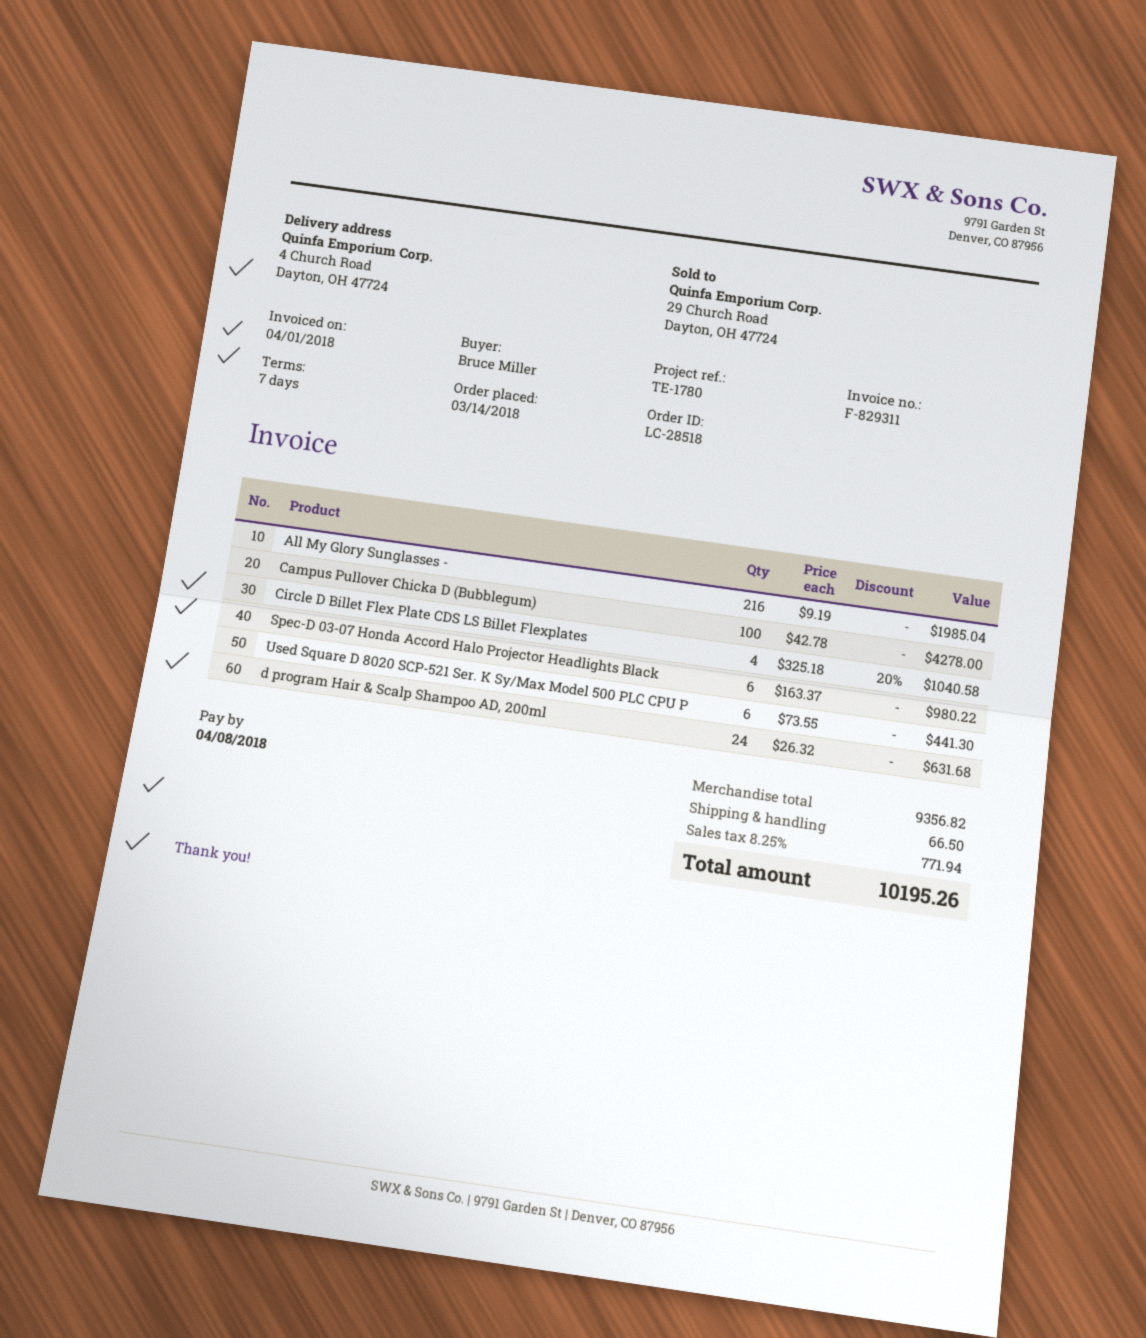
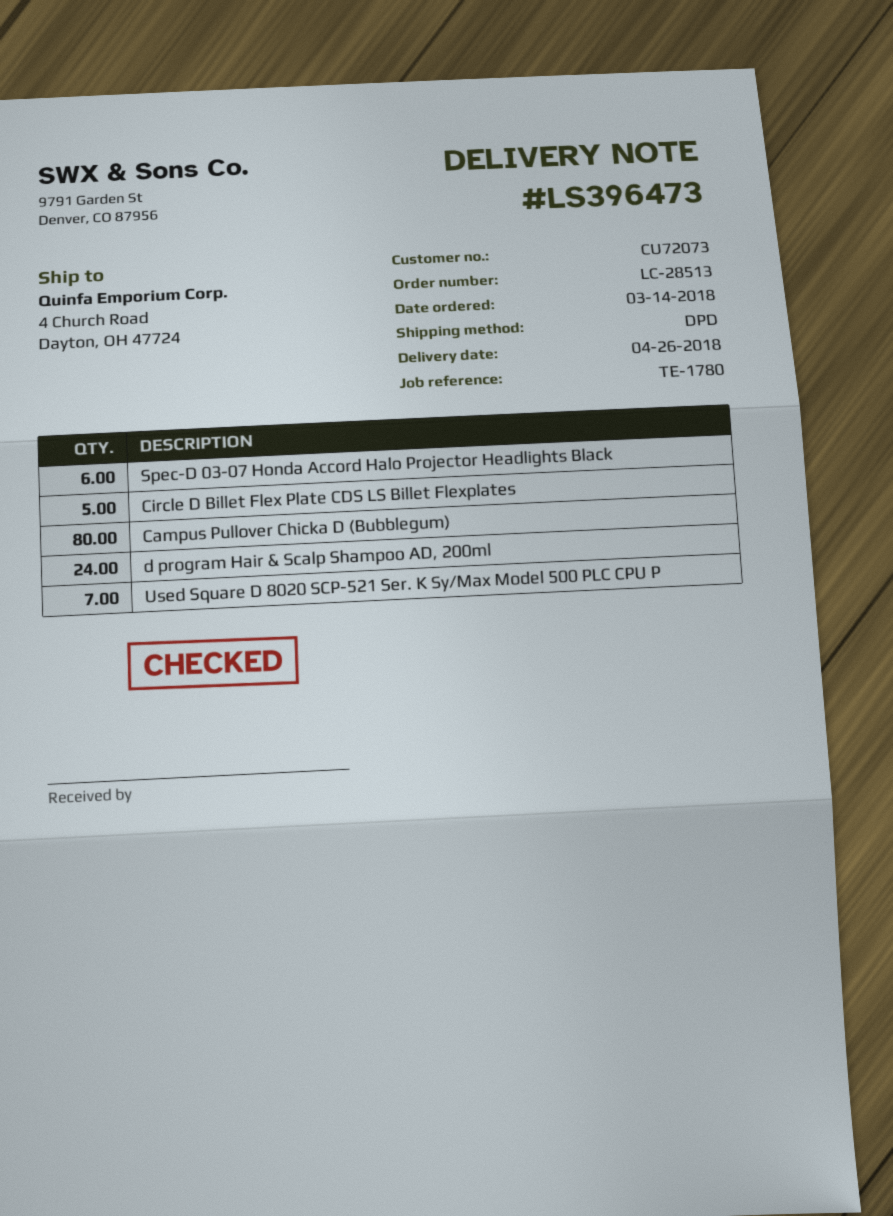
order number: LC-28518 -> LC-28513
All My Glory Sunglasses -: 216 -> none
Campus Pullover Chicka D (Bubblegum): 100 -> 80
Circle D Billet Flex Plate CDS LS Billet Flexplates: 4 -> 5
Used Square D 8020 SCP-521 Ser. K Sy/Max Model 500 PLC CPU P: 6 -> 7

